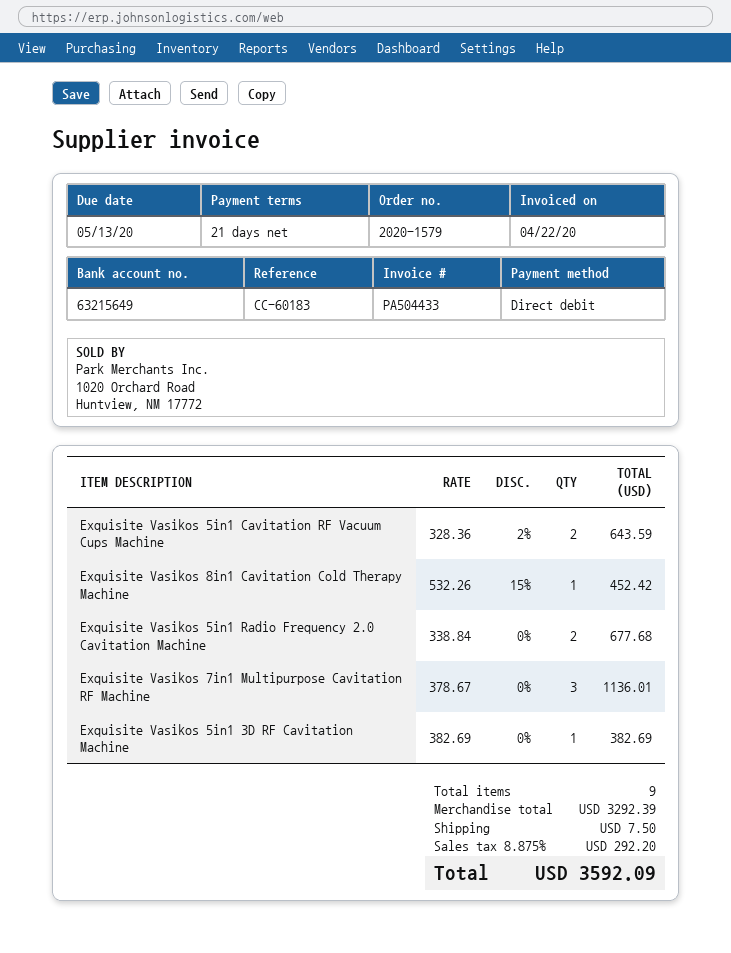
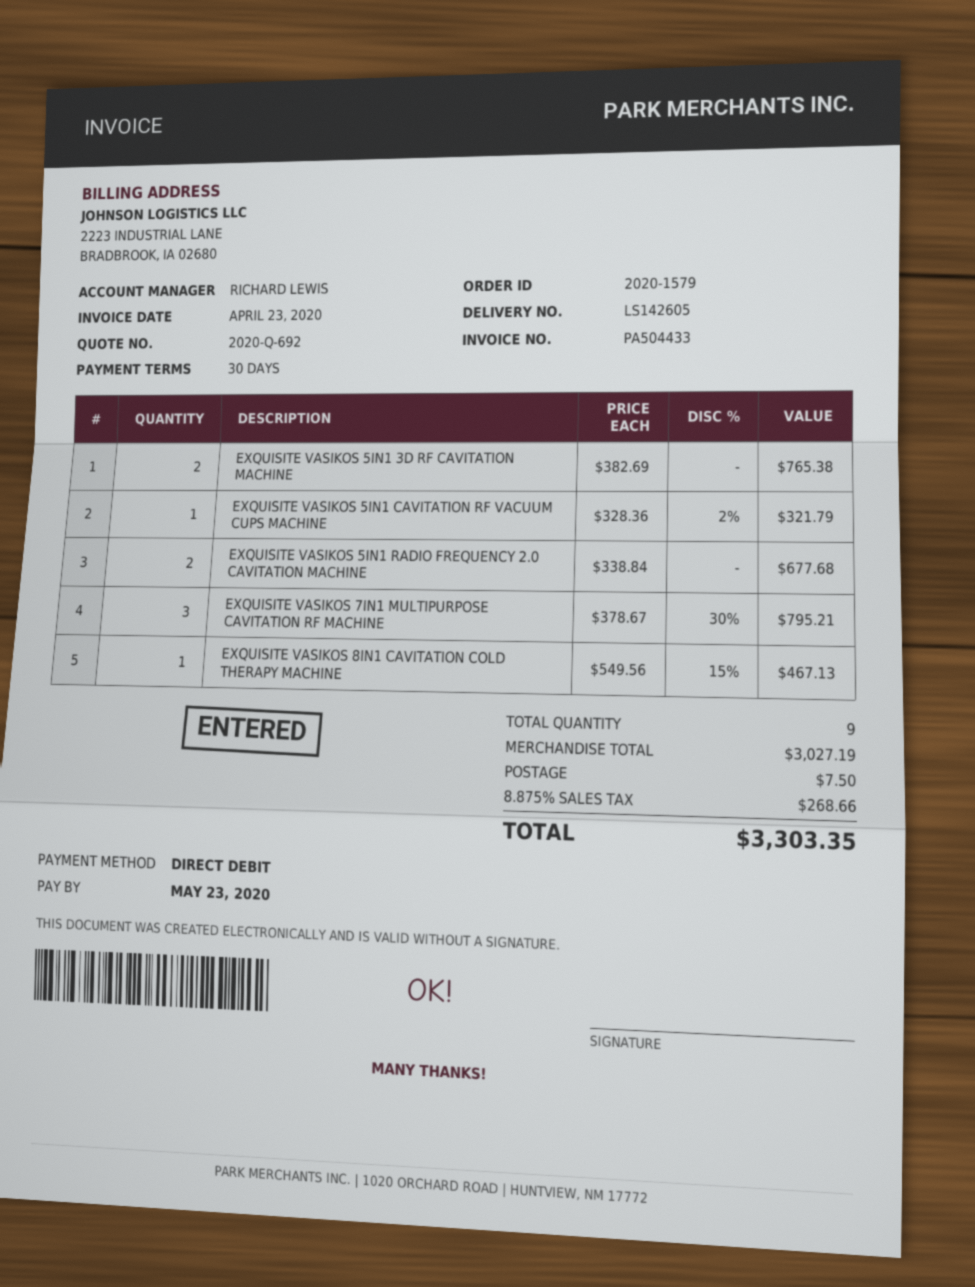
invoice date: 2020-04-22 -> 2020-04-23
payment terms: 21 days -> 30 days
due date: 2020-05-13 -> 2020-05-23
Exquisite Vasikos 5in1 Cavitation RF Vacuum Cups Machine: 2 x 328.36 - 2% = 643.59 -> 1 x 328.36 - 2% = 321.79
Exquisite Vasikos 8in1 Cavitation Cold Therapy Machine: 1 x 532.26 - 15% = 452.42 -> 1 x 549.56 - 15% = 467.13
Exquisite Vasikos 7in1 Multipurpose Cavitation RF Machine: 3 x 378.67 = 1136.01 -> 3 x 378.67 - 30% = 795.21
Exquisite Vasikos 5in1 3D RF Cavitation Machine: 1 x 382.69 = 382.69 -> 2 x 382.69 = 765.38
subtotal: 3292.39 -> 3027.19
tax: 8.875% = 292.20 -> 8.875% = 268.66
total: 3592.09 -> 3303.35

